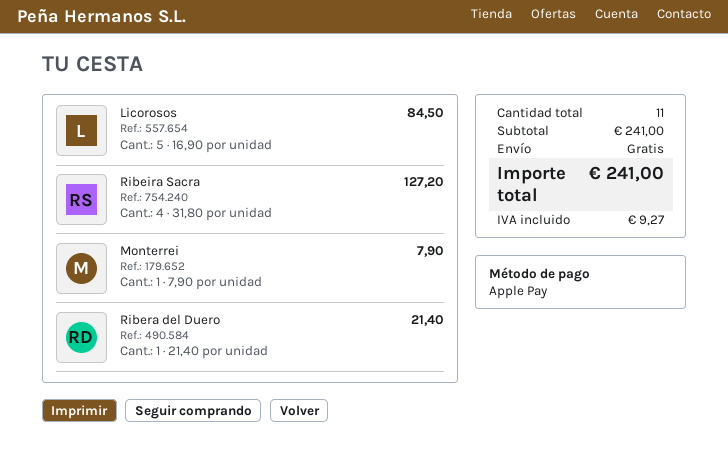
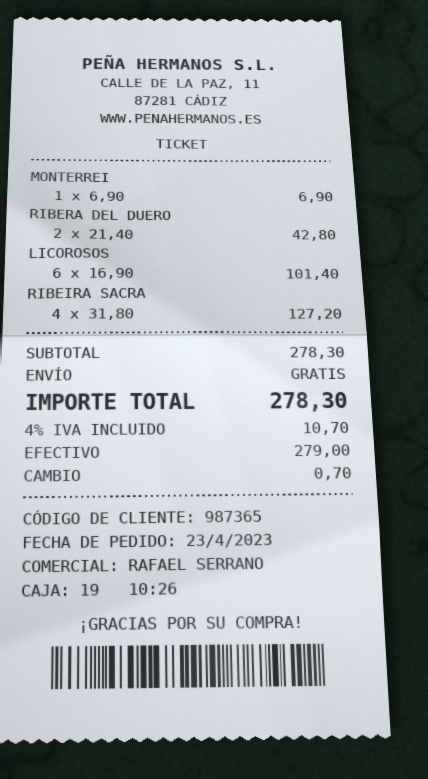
payment method: Apple Pay -> cash
Licorosos: 5 x 16.90 = 84.50 -> 6 x 16.90 = 101.40
Monterrei: 1 x 7.90 = 7.90 -> 1 x 6.90 = 6.90
Ribera del Duero: 1 x 21.40 = 21.40 -> 2 x 21.40 = 42.80
subtotal: 241.00 -> 278.30
tax: 9.27 -> 10.70
total: 241.00 -> 278.30

